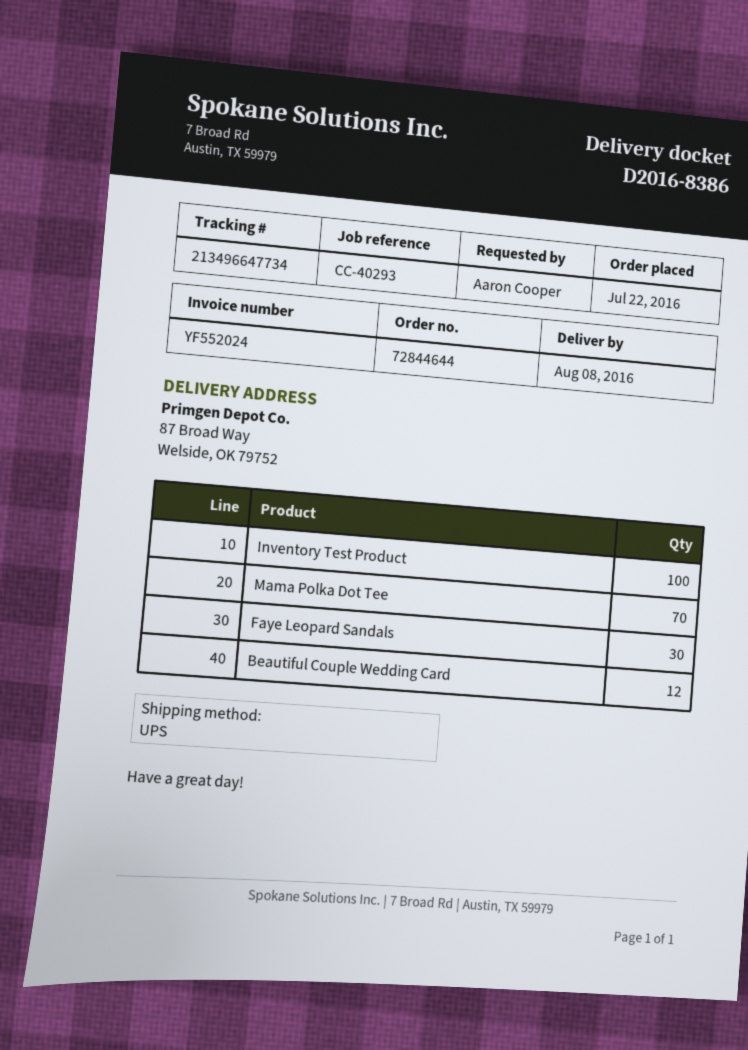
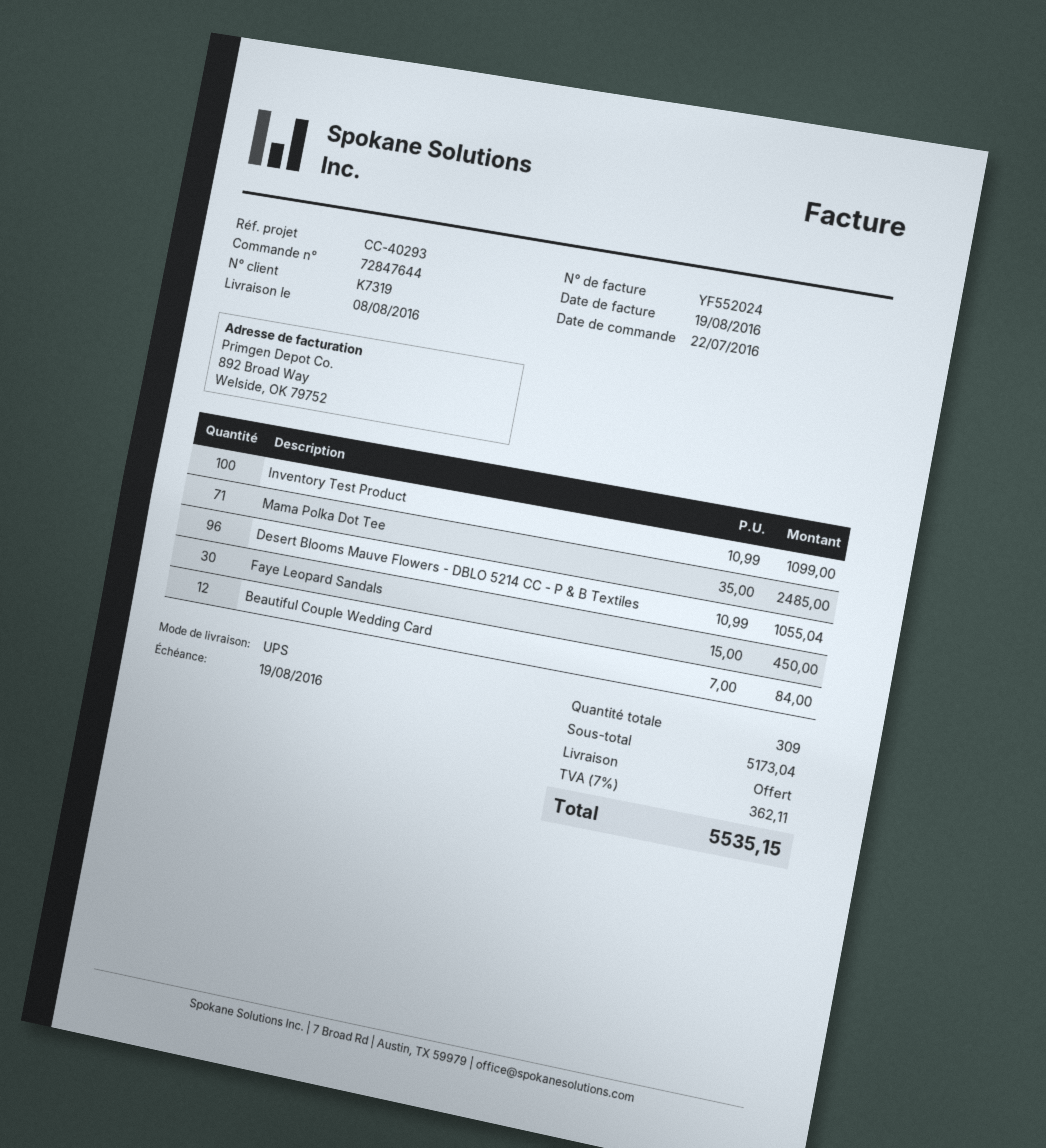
order number: 72844644 -> 72847644
Mama Polka Dot Tee: 70 -> 71
Desert Blooms Mauve Flowers - DBLO 5214 CC - P & B Textiles: none -> 96

